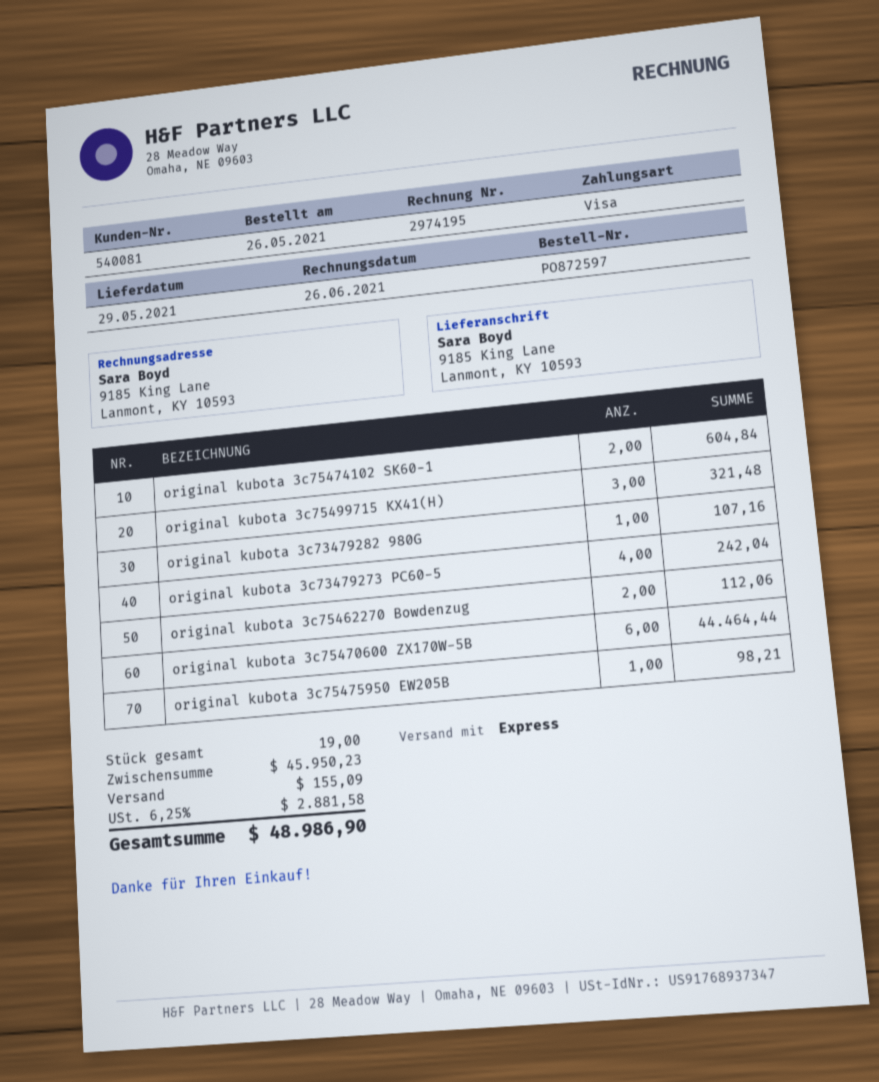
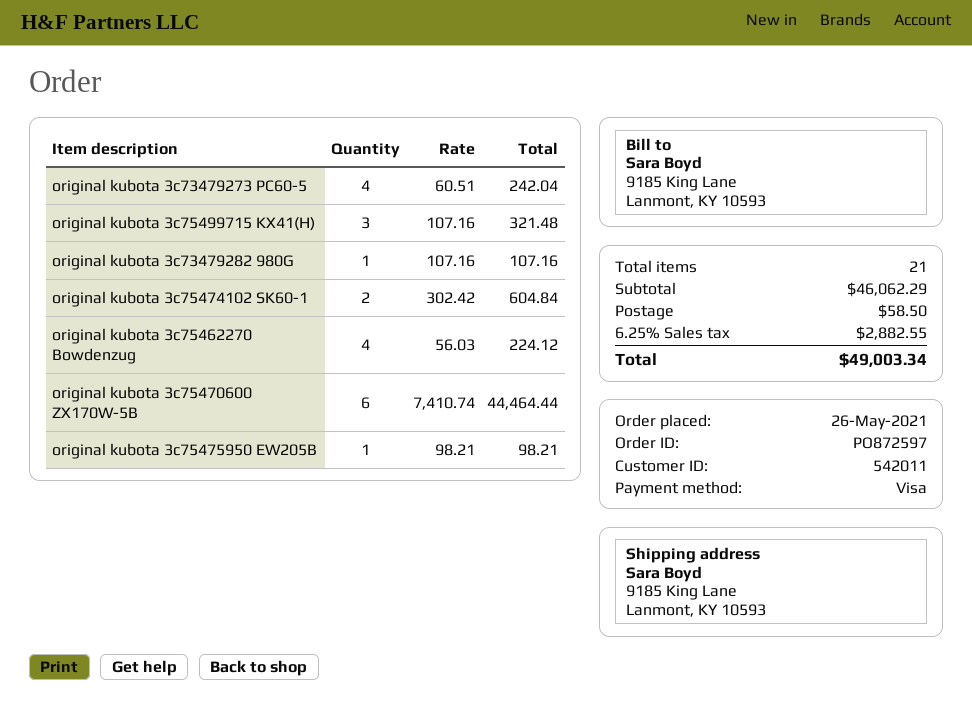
customer number: 540081 -> 542011
original kubota 3c75462270 Bowdenzug: 2 for 112.06 -> 4 for 224.12
total quantity: 19 -> 21
subtotal: 45950.23 -> 46062.29
shipping: 155.09 -> 58.50
tax: 6.25% = 2881.58 -> 6.25% = 2882.55
total: 48986.90 -> 49003.34

